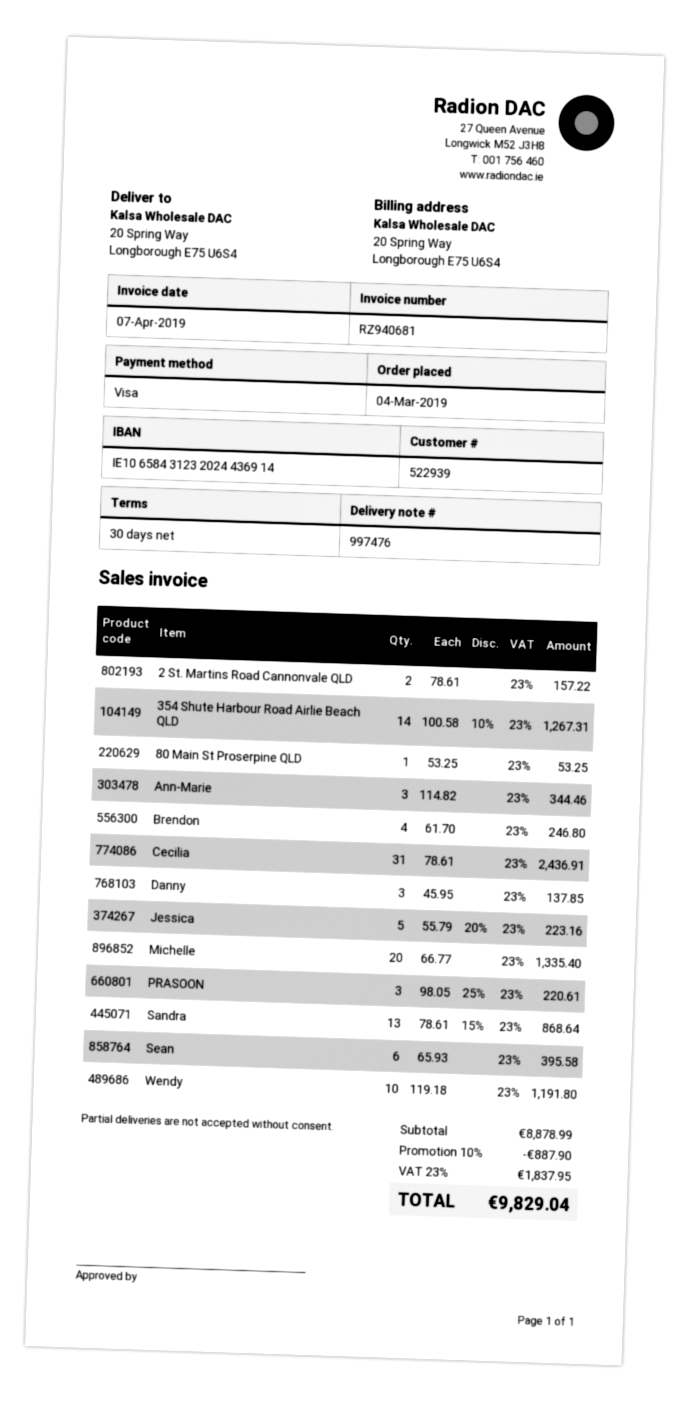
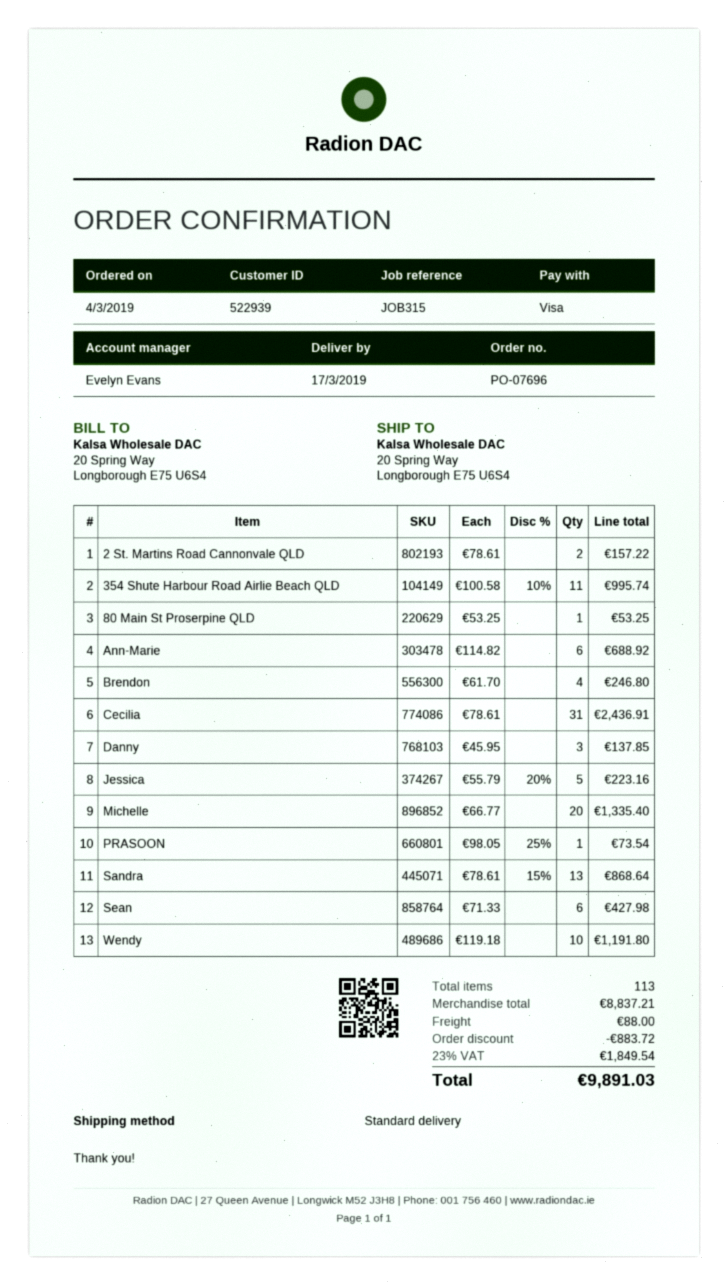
354 Shute Harbour Road Airlie Beach QLD: 14 x 100.58 - 10% = 1267.31 -> 11 x 100.58 - 10% = 995.74
Ann-Marie: 3 x 114.82 = 344.46 -> 6 x 114.82 = 688.92
PRASOON: 3 x 98.05 - 25% = 220.61 -> 1 x 98.05 - 25% = 73.54
Sean: 6 x 65.93 = 395.58 -> 6 x 71.33 = 427.98
subtotal: 8878.99 -> 8837.21
discount: 887.90 -> 883.72
shipping: none -> 88.00
tax: 23% = 1837.95 -> 23% = 1849.54
total: 9829.04 -> 9891.03

